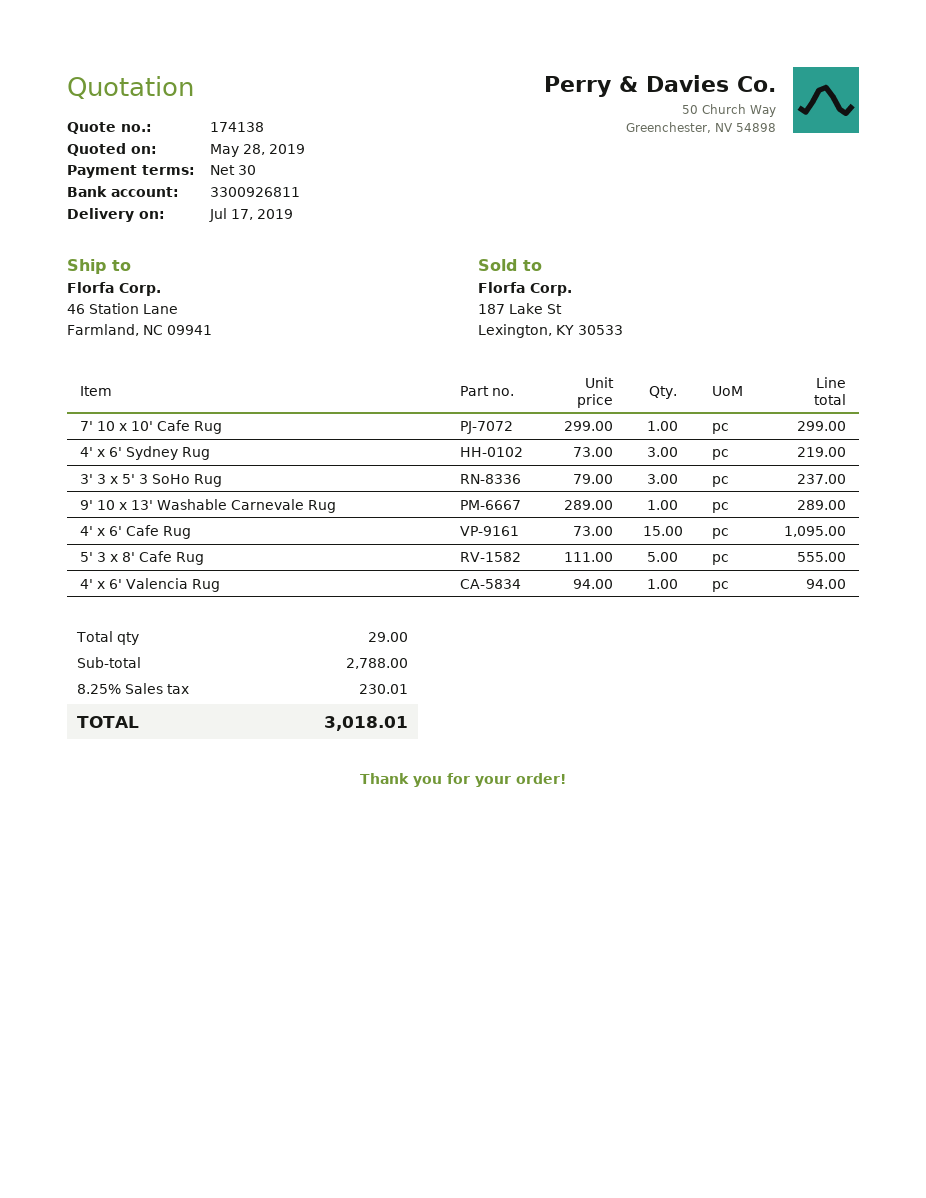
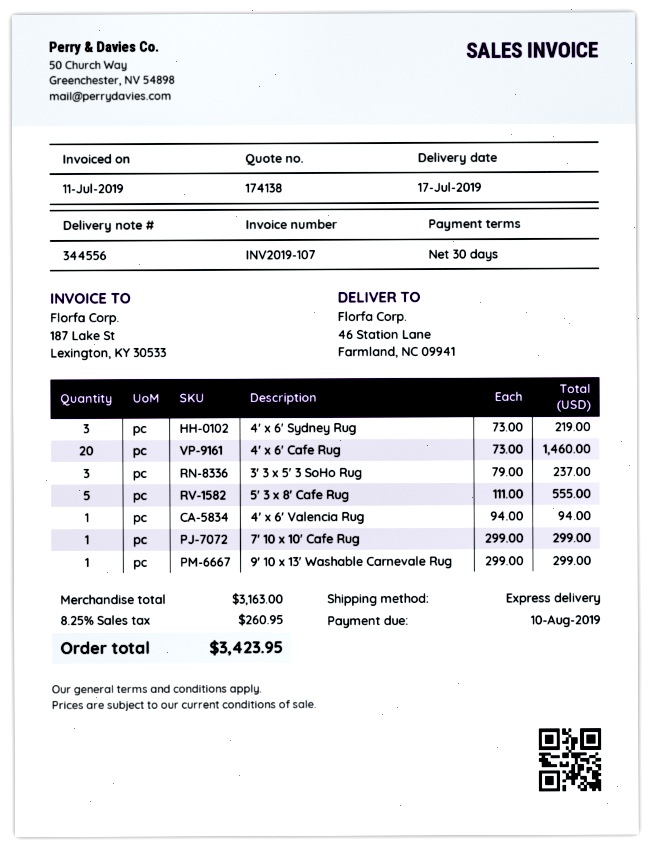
9' 10 x 13' Washable Carnevale Rug: 1 x 289.00 = 289.00 -> 1 x 299.00 = 299.00
4' x 6' Cafe Rug: 15 x 73.00 = 1095.00 -> 20 x 73.00 = 1460.00
subtotal: 2788.00 -> 3163.00
tax: 8.25% = 230.01 -> 8.25% = 260.95
total: 3018.01 -> 3423.95

